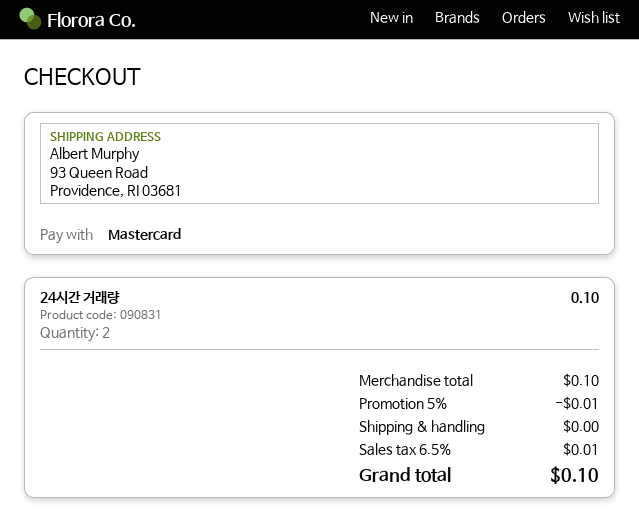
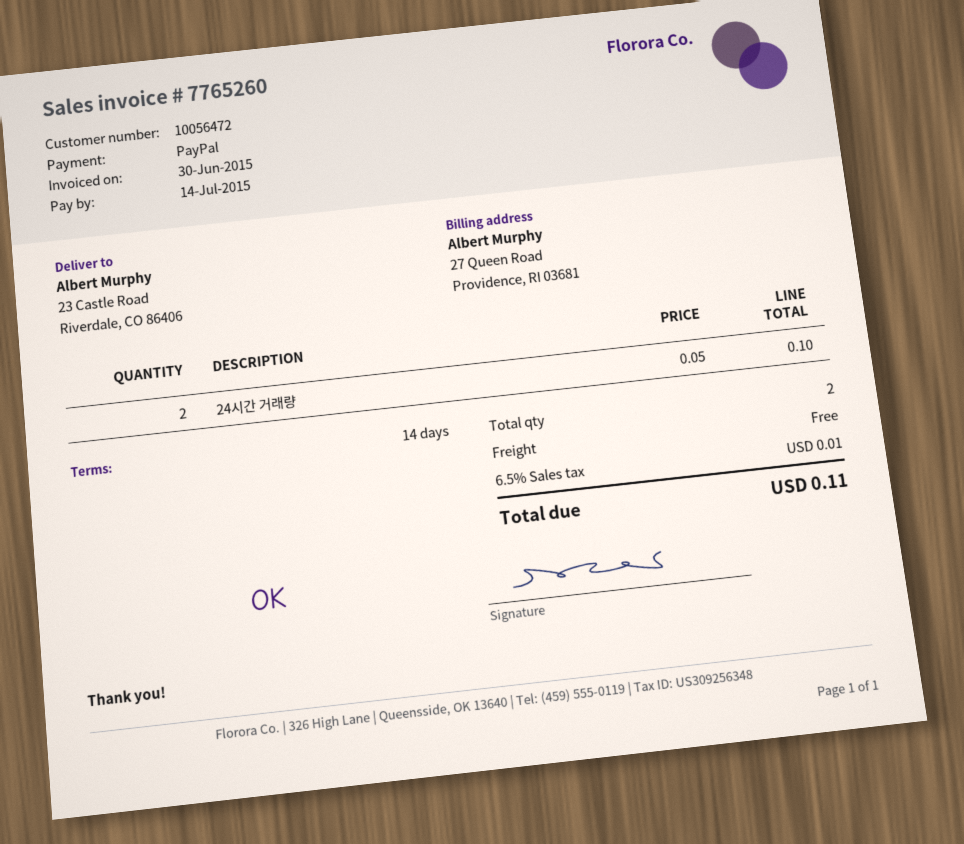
payment method: Mastercard -> PayPal
ship to: 93 Queen Road, Providence, RI 03681 -> 23 Castle Road, Riverdale, CO 86406
discount: 5% = 0.01 -> none
total: 0.10 -> 0.11

